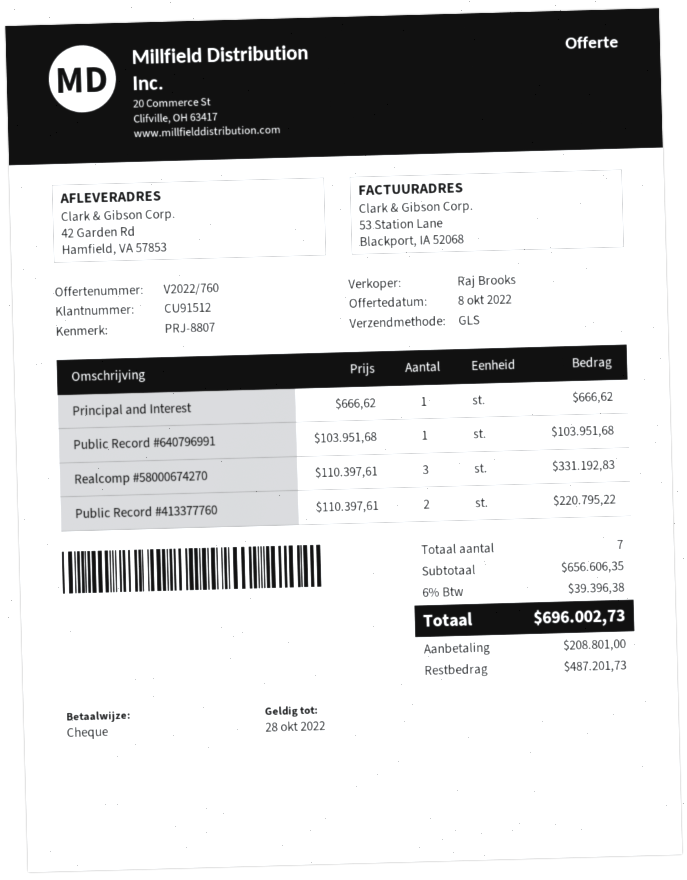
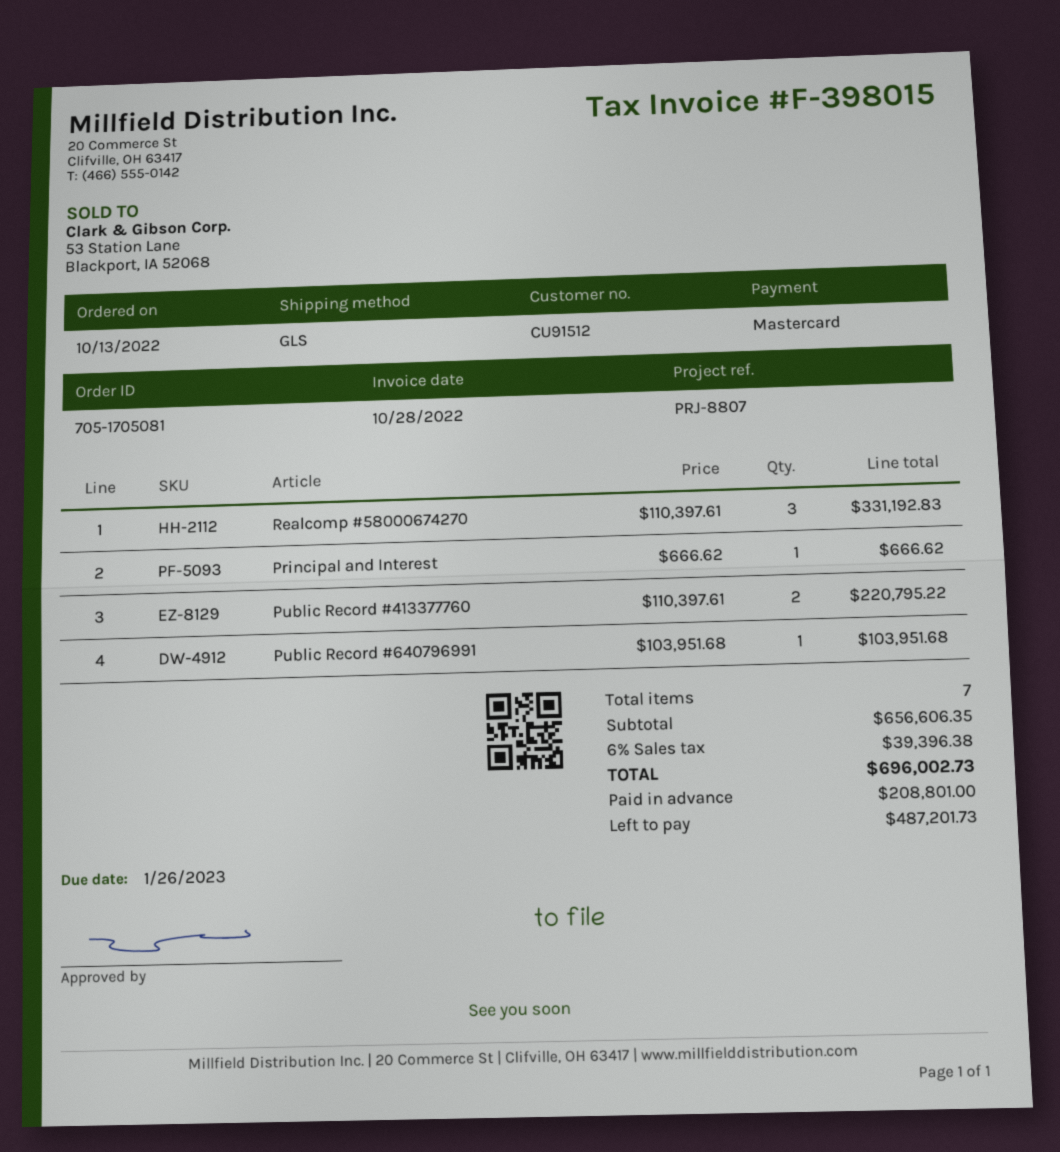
payment method: cheque -> Mastercard

